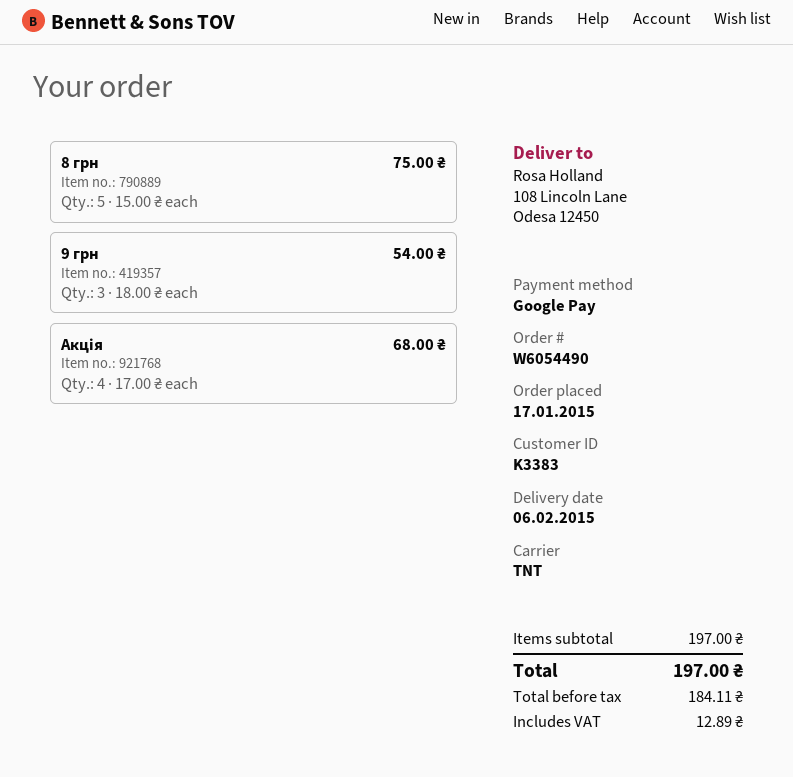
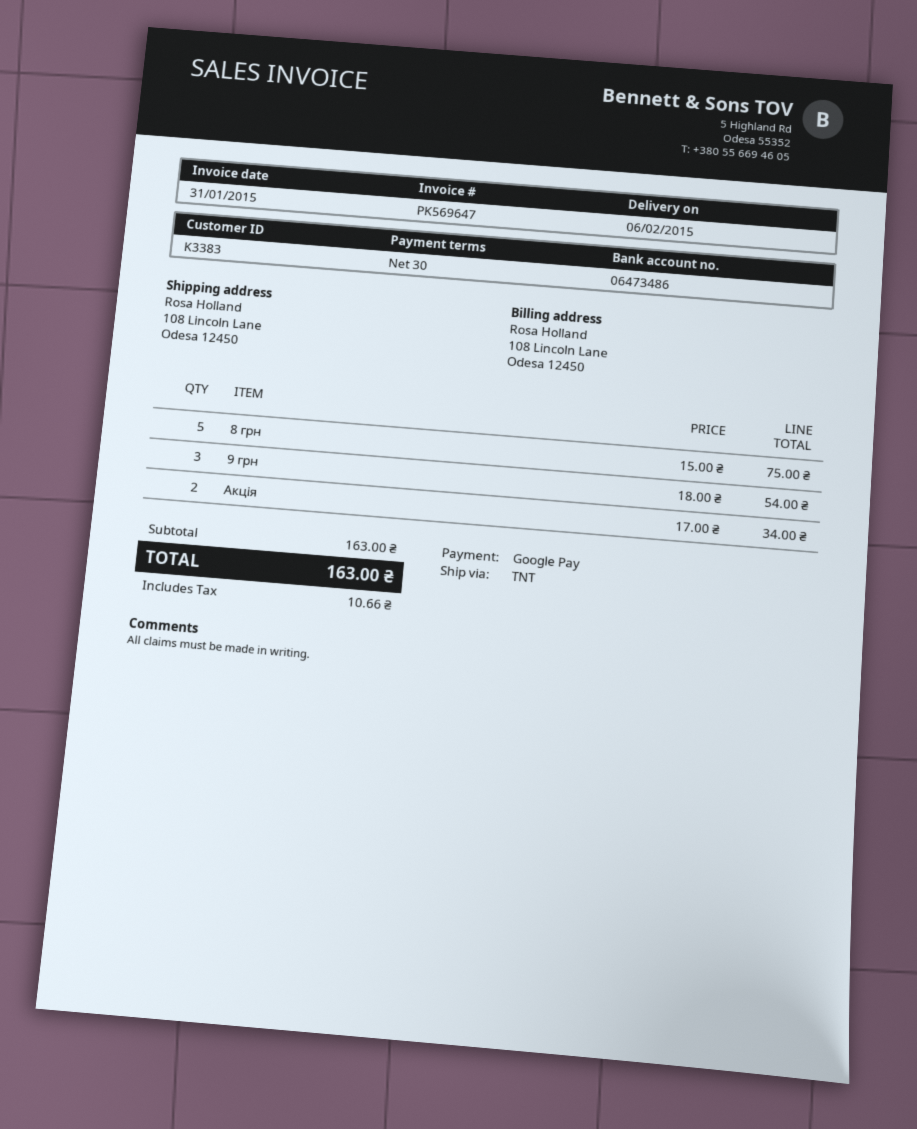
Акція: 4 x 17.00 = 68.00 -> 2 x 17.00 = 34.00
subtotal: 197.00 -> 163.00
tax: 12.89 -> 10.66
total: 197.00 -> 163.00

